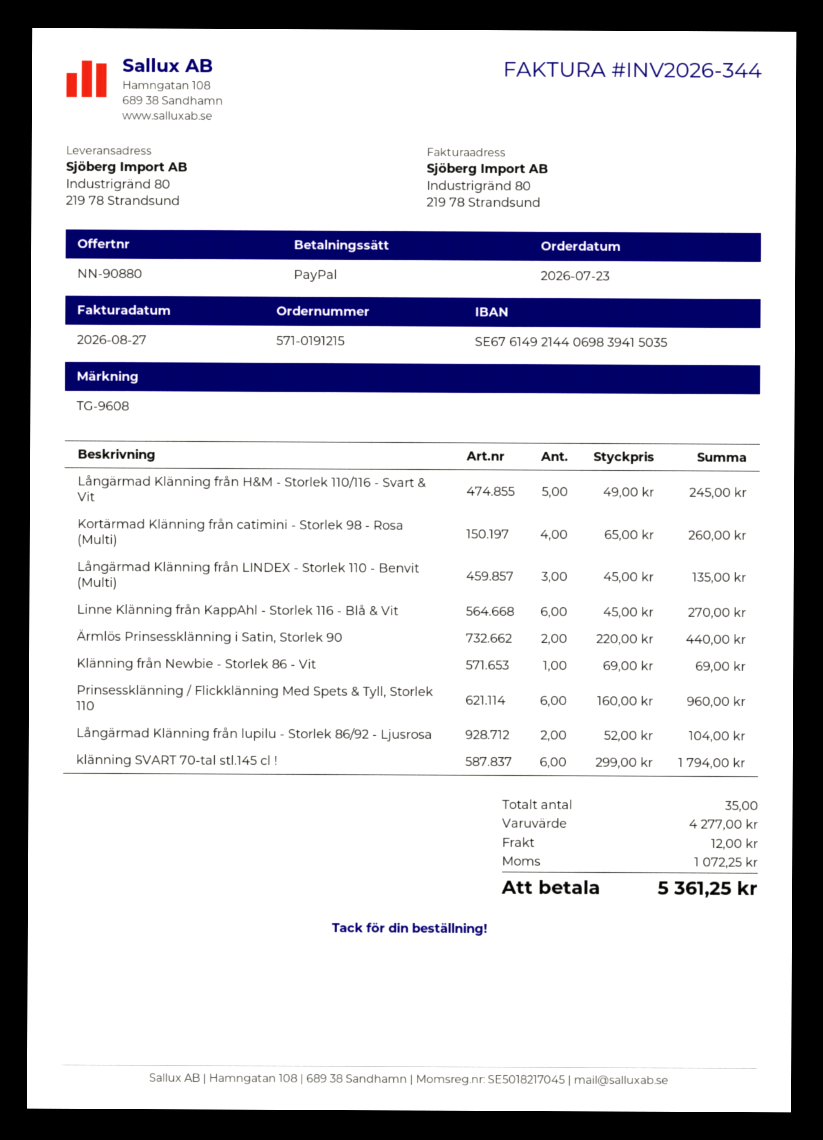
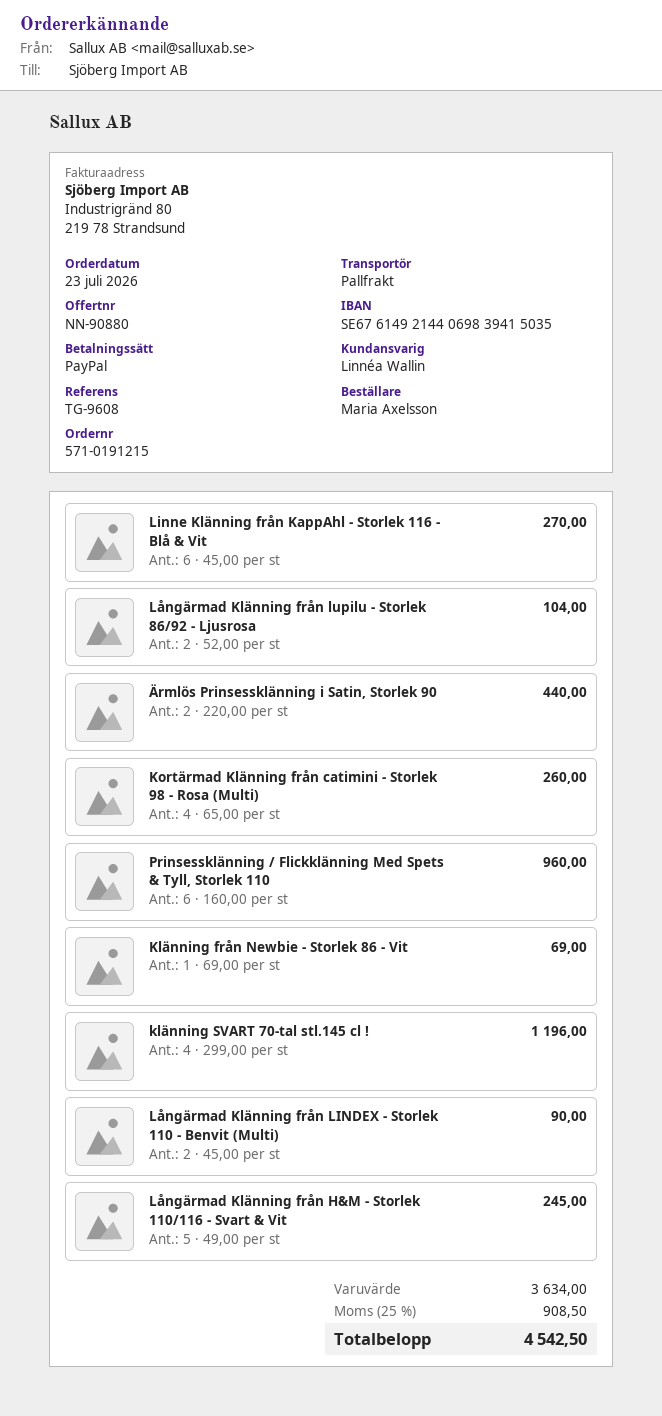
Långärmad Klänning från LINDEX - Storlek 110 - Benvit (Multi): 3 x 45.00 = 135.00 -> 2 x 45.00 = 90.00
klänning SVART 70-tal stl.145 cl !: 6 x 299.00 = 1794.00 -> 4 x 299.00 = 1196.00
subtotal: 4277.00 -> 3634.00
shipping: 12.00 -> none
tax: 1072.25 -> 908.50
total: 5361.25 -> 4542.50

